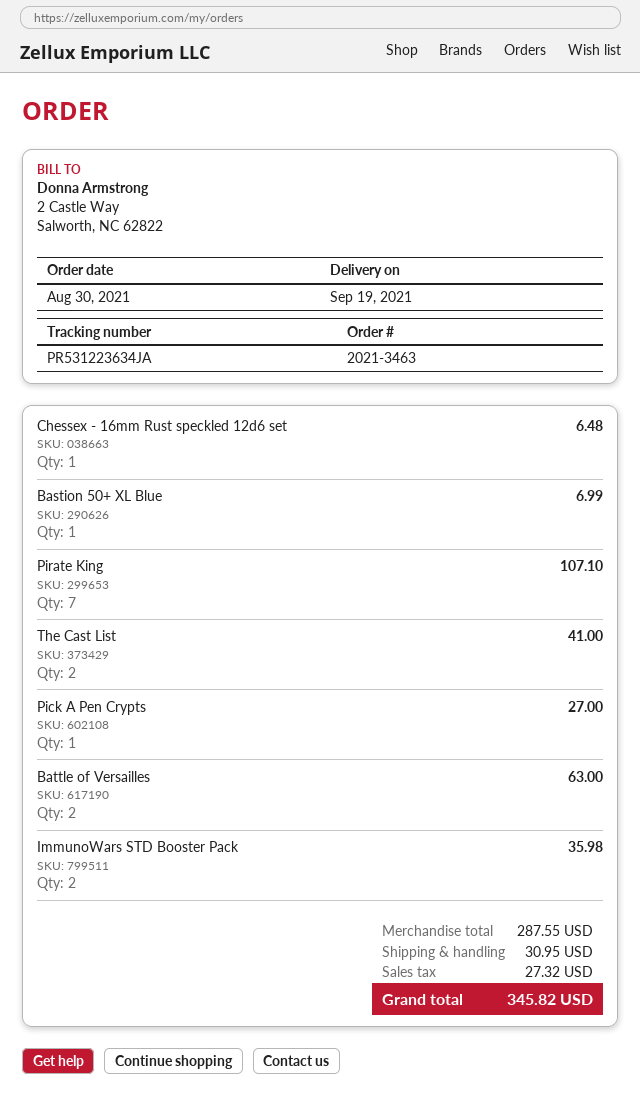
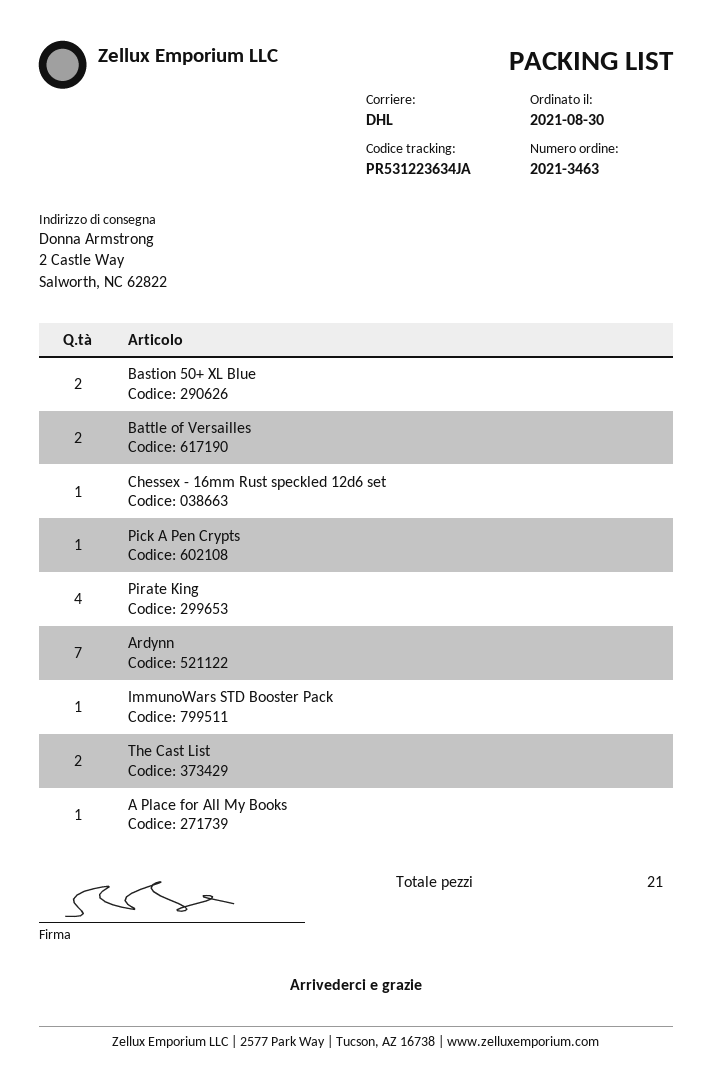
Bastion 50+ XL Blue: 1 -> 2
Pirate King: 7 -> 4
ImmunoWars STD Booster Pack: 2 -> 1
Ardynn: none -> 7
A Place for All My Books: none -> 1

